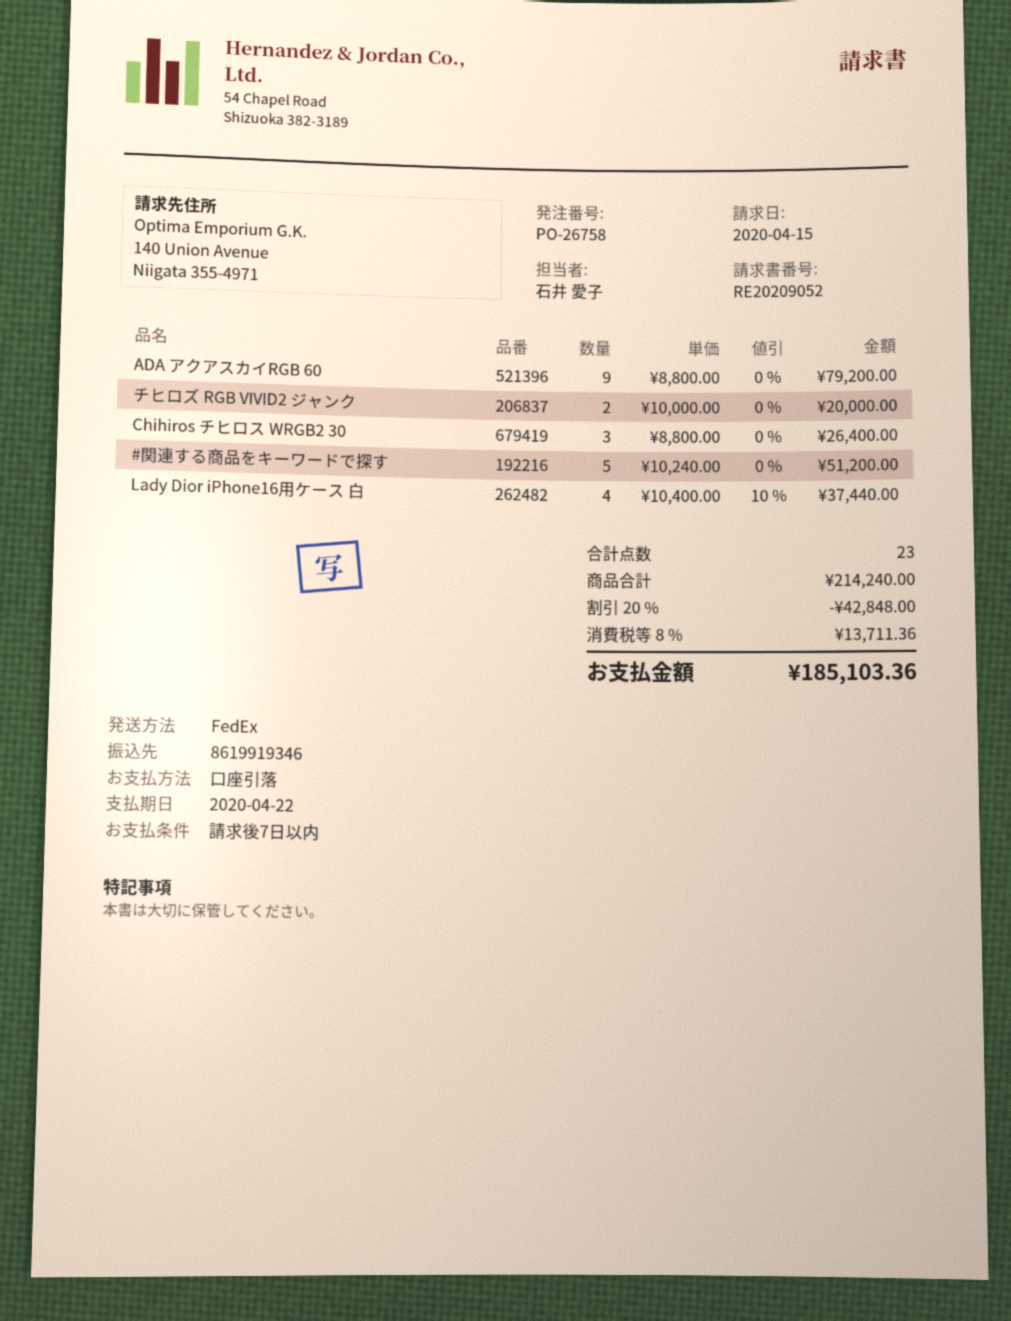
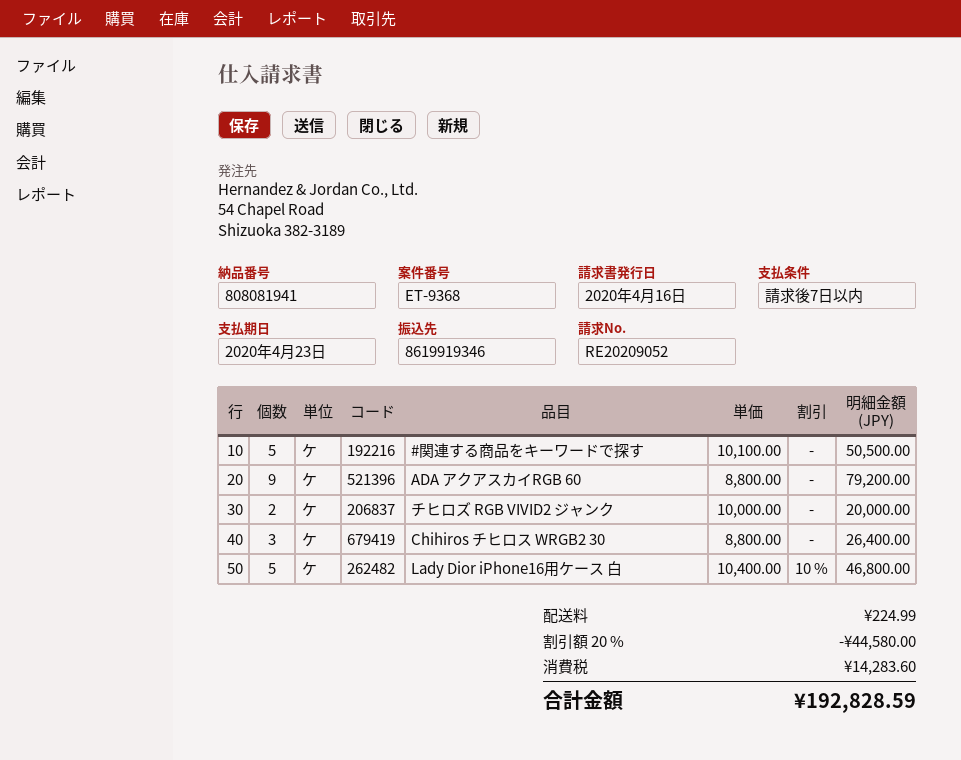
invoice date: 2020-04-15 -> 2020-04-16
due date: 2020-04-22 -> 2020-04-23
#関連する商品をキーワードで探す: 5 x 10240.00 = 51200.00 -> 5 x 10100.00 = 50500.00
Lady Dior iPhone16用ケース 白: 4 x 10400.00 - 10% = 37440.00 -> 5 x 10400.00 - 10% = 46800.00
discount: 20% = 42848.00 -> 20% = 44580.00
shipping: none -> 224.99
tax: 13711.36 -> 14283.60
total: 185103.36 -> 192828.59

